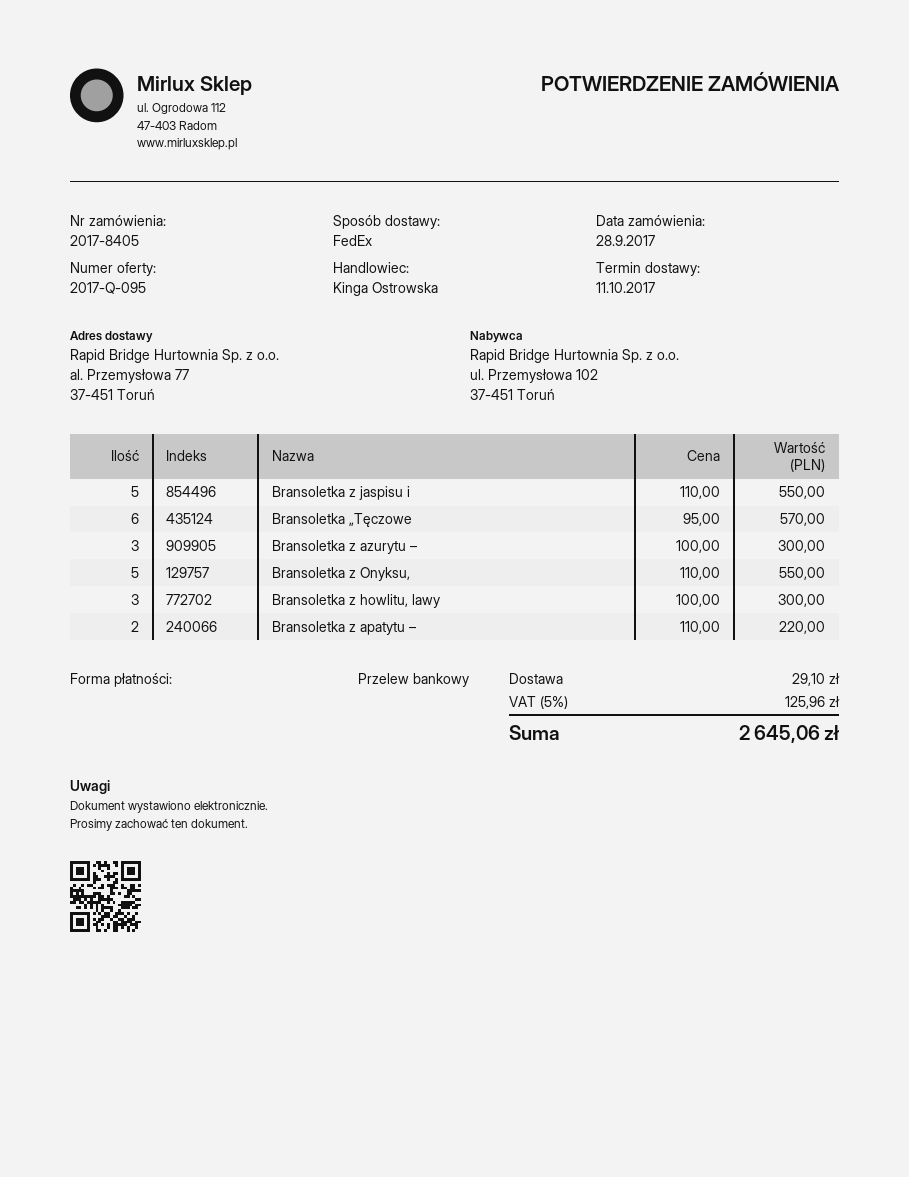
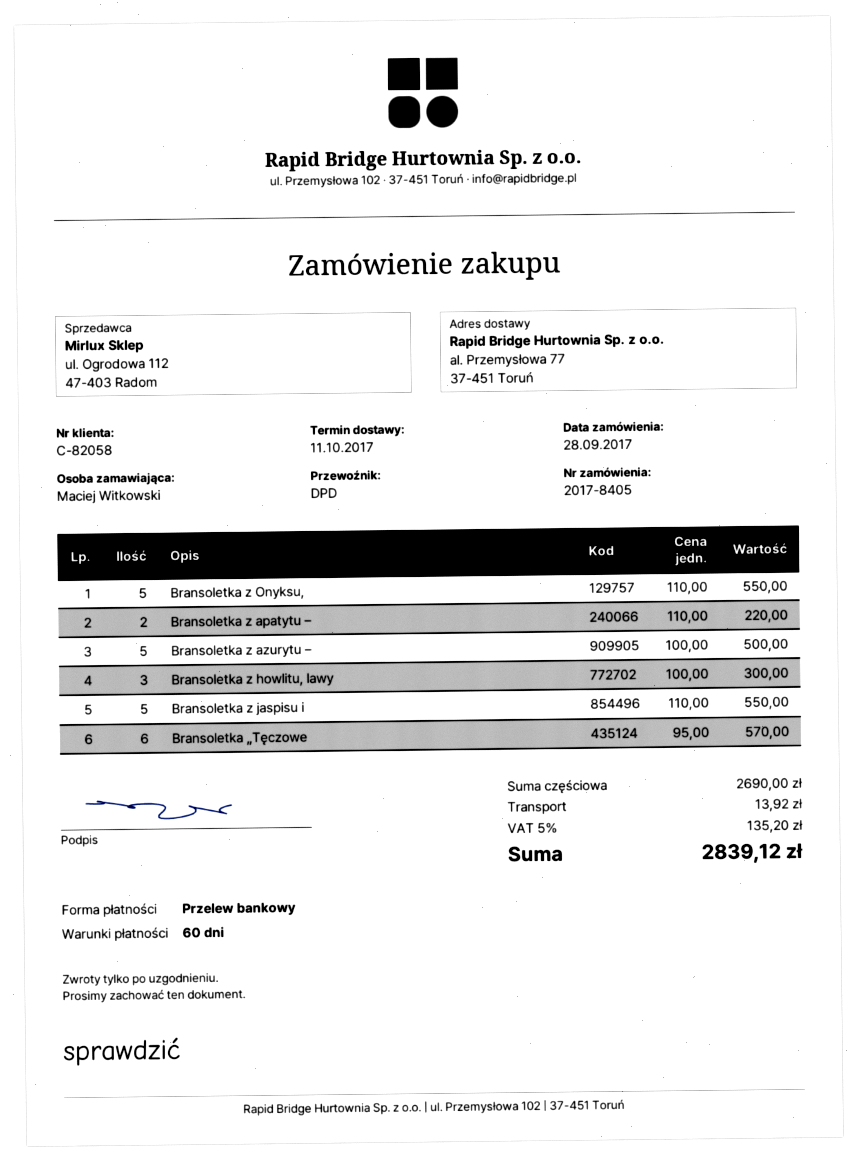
shipping method: FedEx -> DPD
Bransoletka z azurytu –: 3 x 100.00 = 300.00 -> 5 x 100.00 = 500.00
shipping: 29.10 -> 13.92
tax: 5% = 125.96 -> 5% = 135.20
total: 2645.06 -> 2839.12

